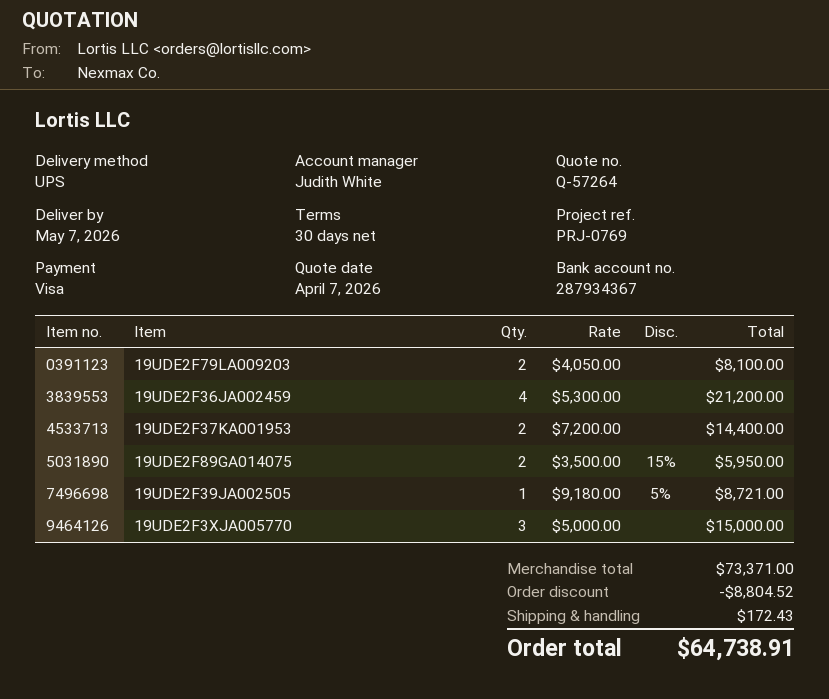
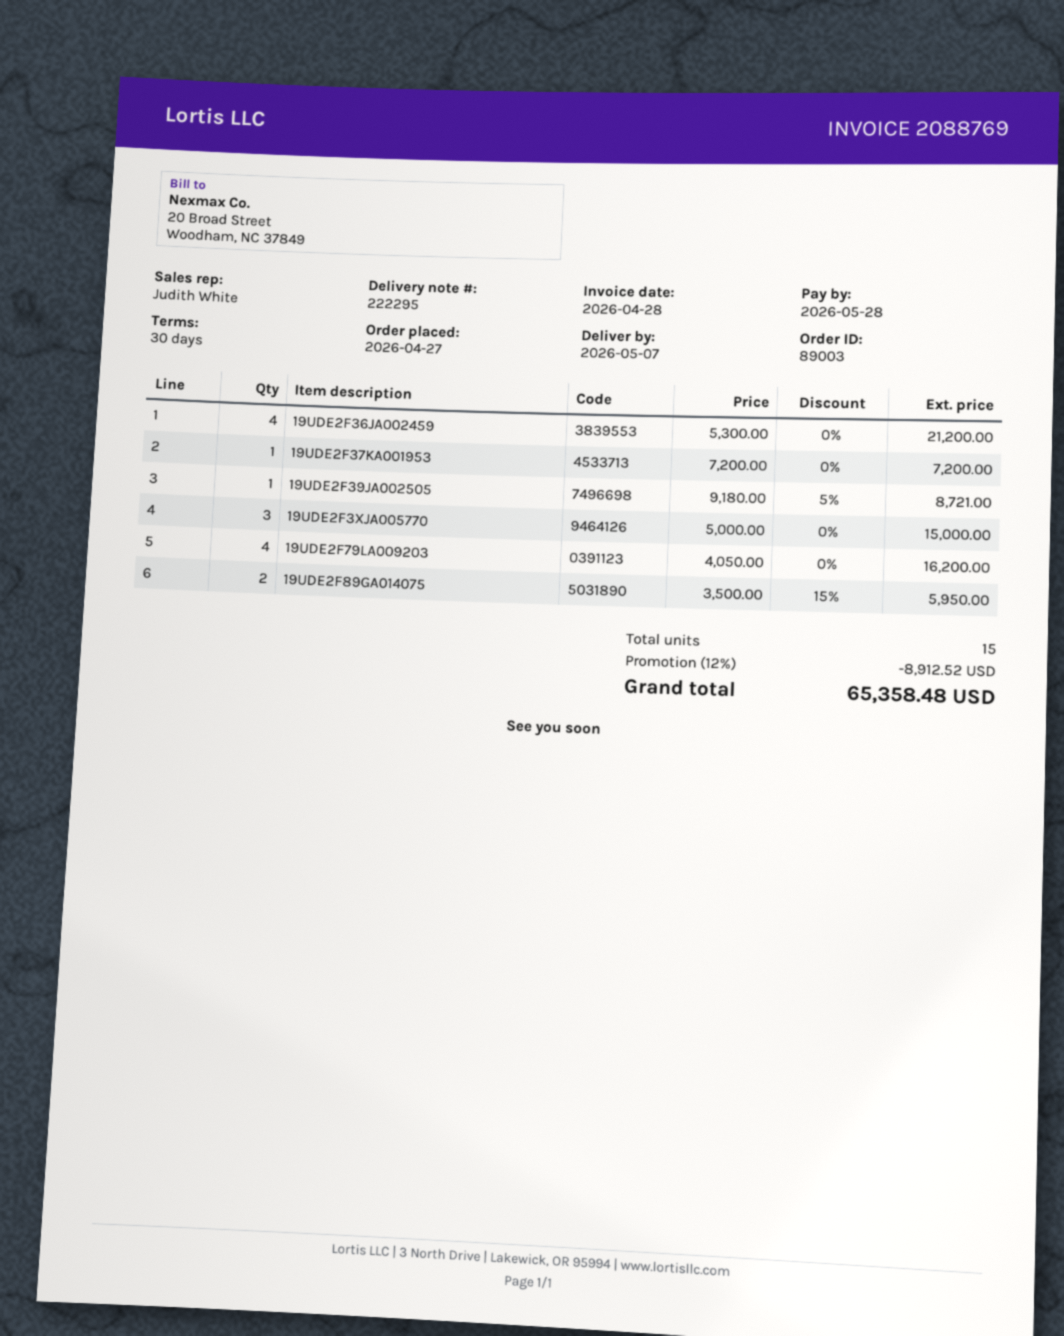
19UDE2F79LA009203: 2 x 4050.00 = 8100.00 -> 4 x 4050.00 = 16200.00
19UDE2F37KA001953: 2 x 7200.00 = 14400.00 -> 1 x 7200.00 = 7200.00
discount: 8804.52 -> 8912.52
shipping: 172.43 -> none
total: 64738.91 -> 65358.48

